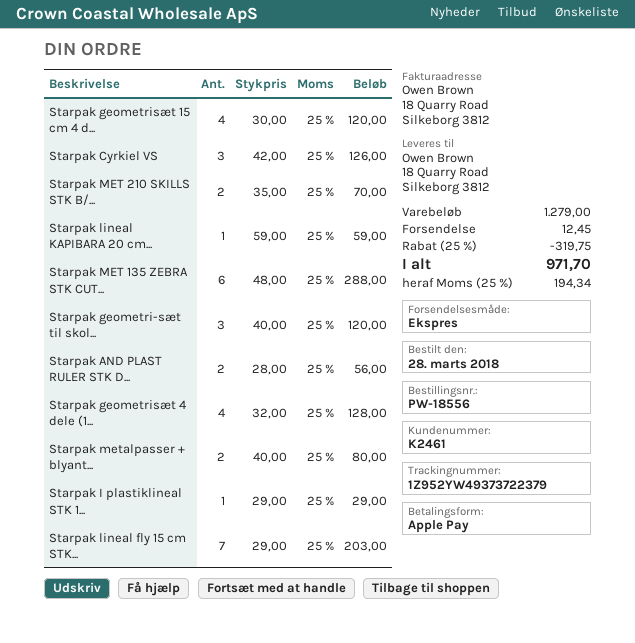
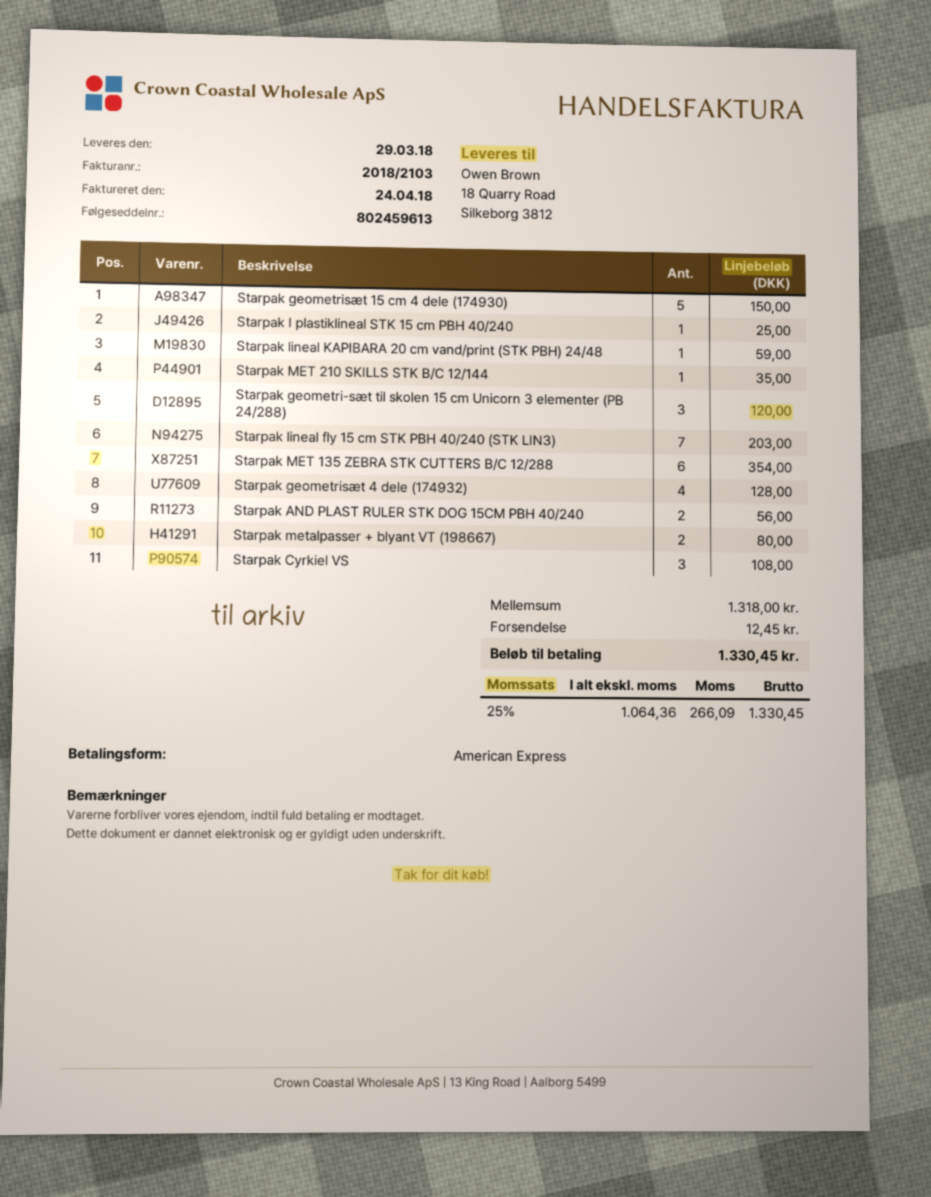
payment method: Apple Pay -> American Express
Starpak geometrisæt 15 cm 4 d...: 4 for 120.00 -> 5 for 150.00
Starpak Cyrkiel VS: 3 for 126.00 -> 3 for 108.00
Starpak MET 210 SKILLS STK B/...: 2 for 70.00 -> 1 for 35.00
Starpak MET 135 ZEBRA STK CUT...: 6 for 288.00 -> 6 for 354.00
Starpak I plastiklineal STK 1...: 1 for 29.00 -> 1 for 25.00
subtotal: 1279.00 -> 1318.00
discount: 25% = 319.75 -> none
tax: 25% = 194.34 -> 25% = 266.09
total: 971.70 -> 1330.45

